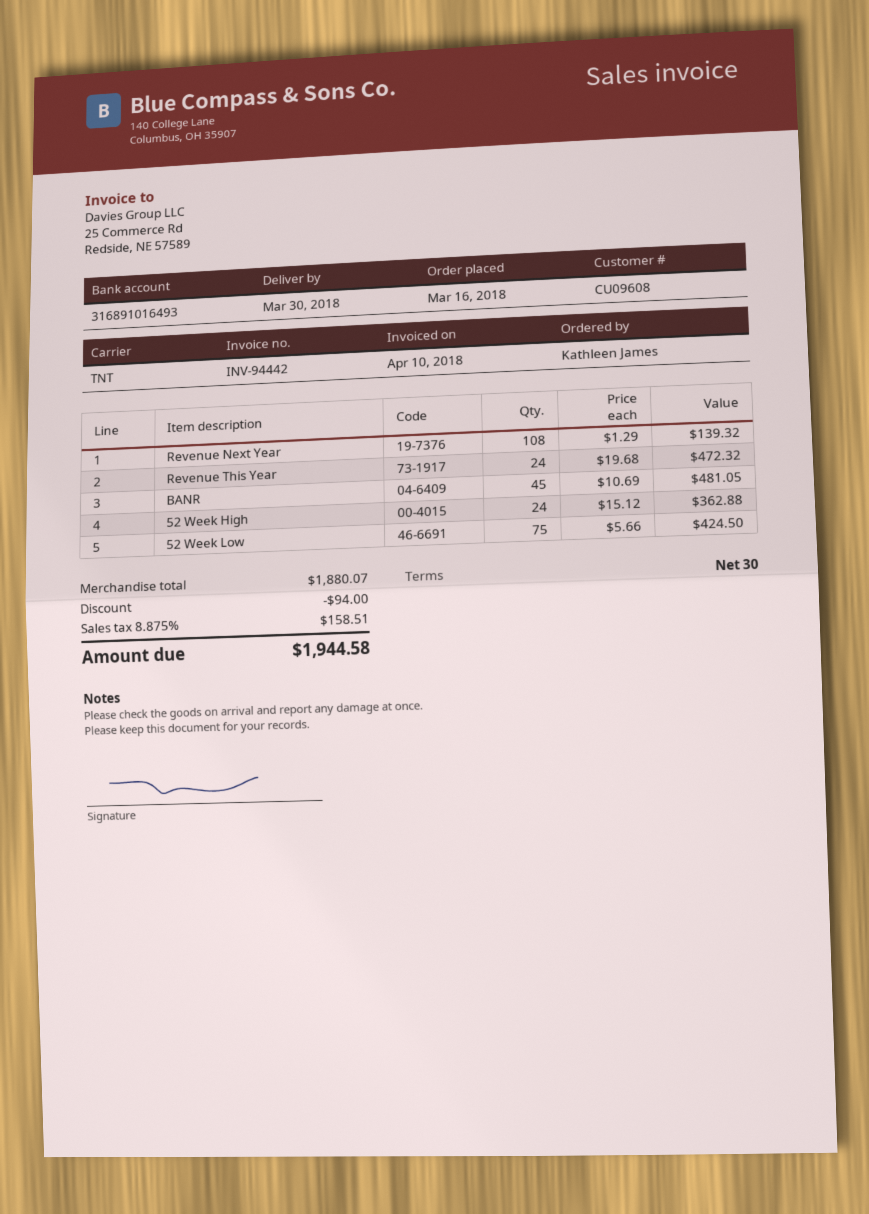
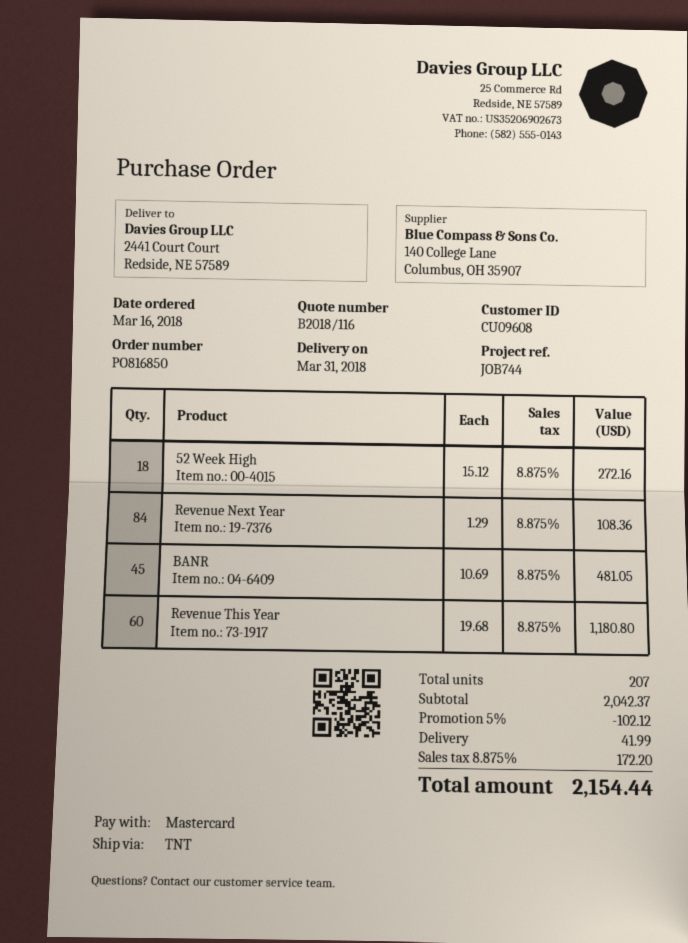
delivery date: 2018-03-30 -> 2018-03-31
Revenue Next Year: 108 x 1.29 = 139.32 -> 84 x 1.29 = 108.36
Revenue This Year: 24 x 19.68 = 472.32 -> 60 x 19.68 = 1180.80
52 Week High: 24 x 15.12 = 362.88 -> 18 x 15.12 = 272.16
52 Week Low: 75 x 5.66 = 424.50 -> none
subtotal: 1880.07 -> 2042.37
discount: 94.00 -> 102.12
shipping: none -> 41.99
tax: 8.875% = 158.51 -> 8.875% = 172.20
total: 1944.58 -> 2154.44

